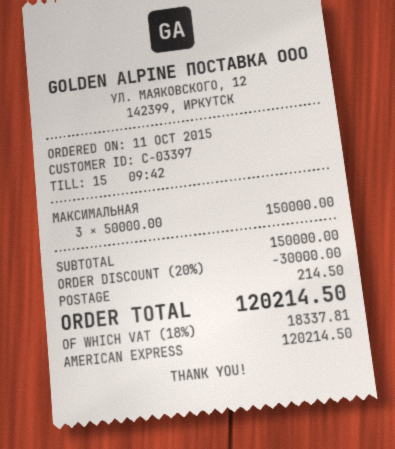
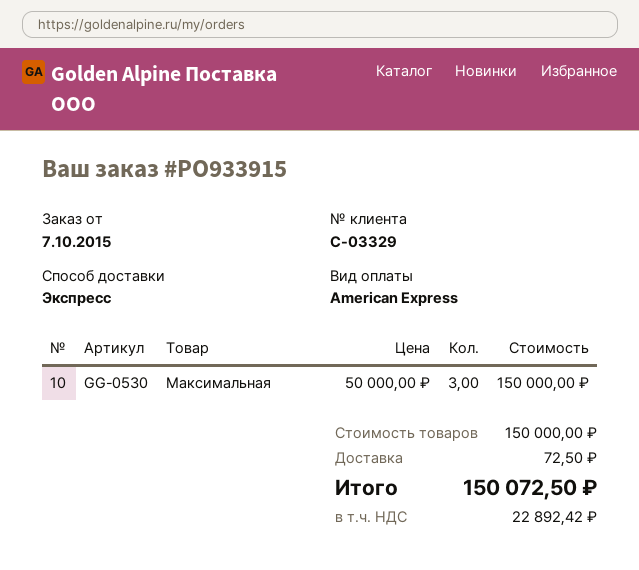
order date: 2015-10-11 -> 2015-10-07
customer number: C-03397 -> C-03329
discount: 20% = 30000.00 -> none
shipping: 214.50 -> 72.50
tax: 18337.81 -> 22892.42
total: 120214.50 -> 150072.50

